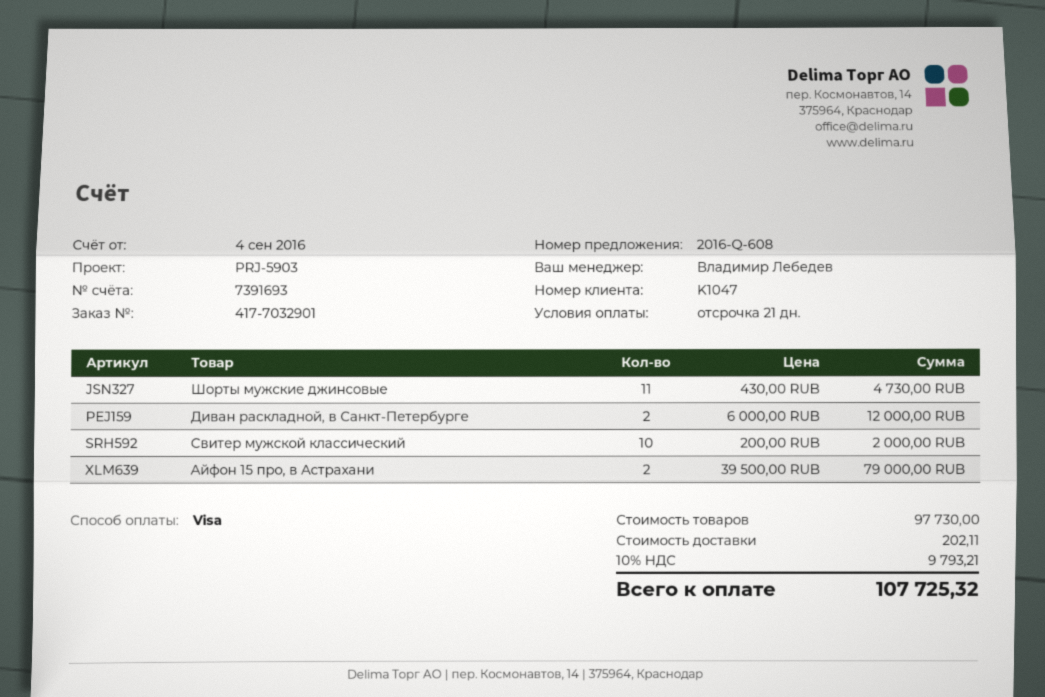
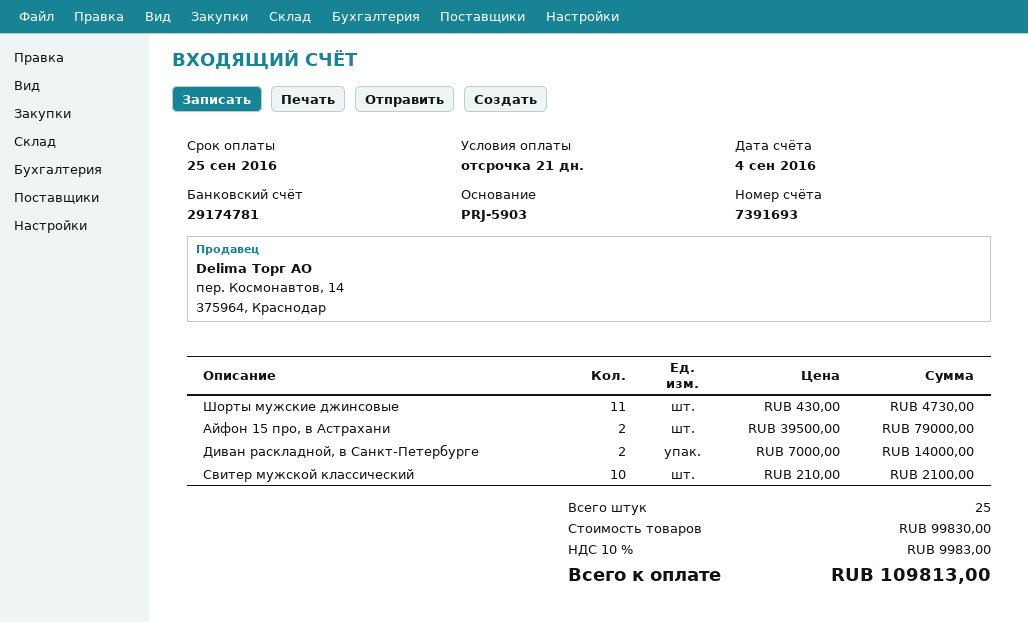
Диван раскладной, в Санкт-Петербурге: 2 x 6000.00 = 12000.00 -> 2 x 7000.00 = 14000.00
Свитер мужской классический: 10 x 200.00 = 2000.00 -> 10 x 210.00 = 2100.00
subtotal: 97730.00 -> 99830.00
shipping: 202.11 -> none
tax: 10% = 9793.21 -> 10% = 9983.00
total: 107725.32 -> 109813.00

